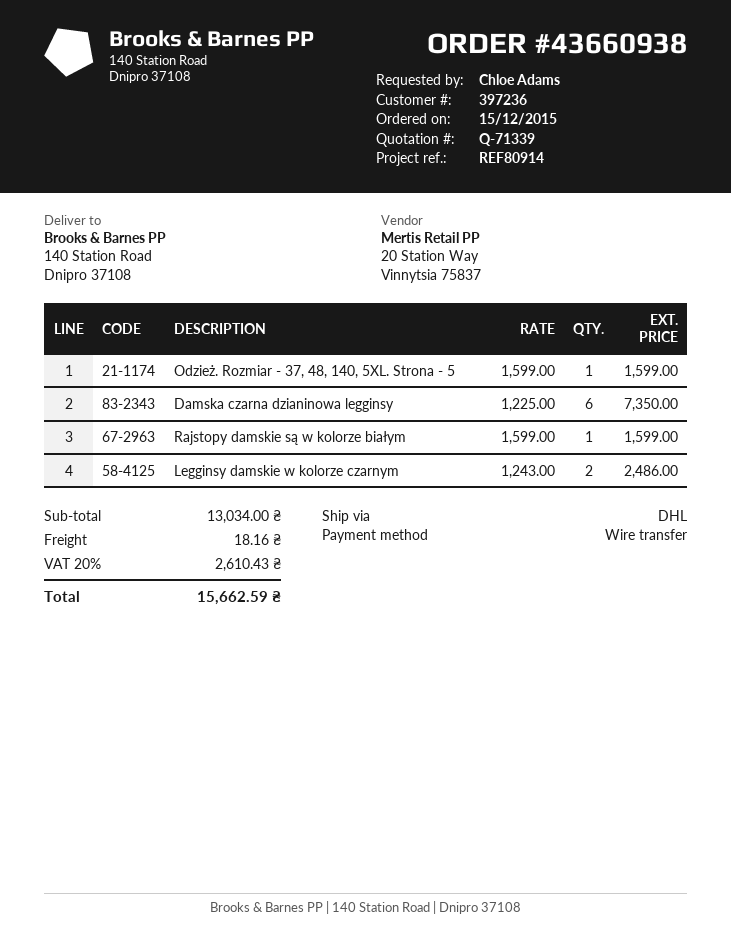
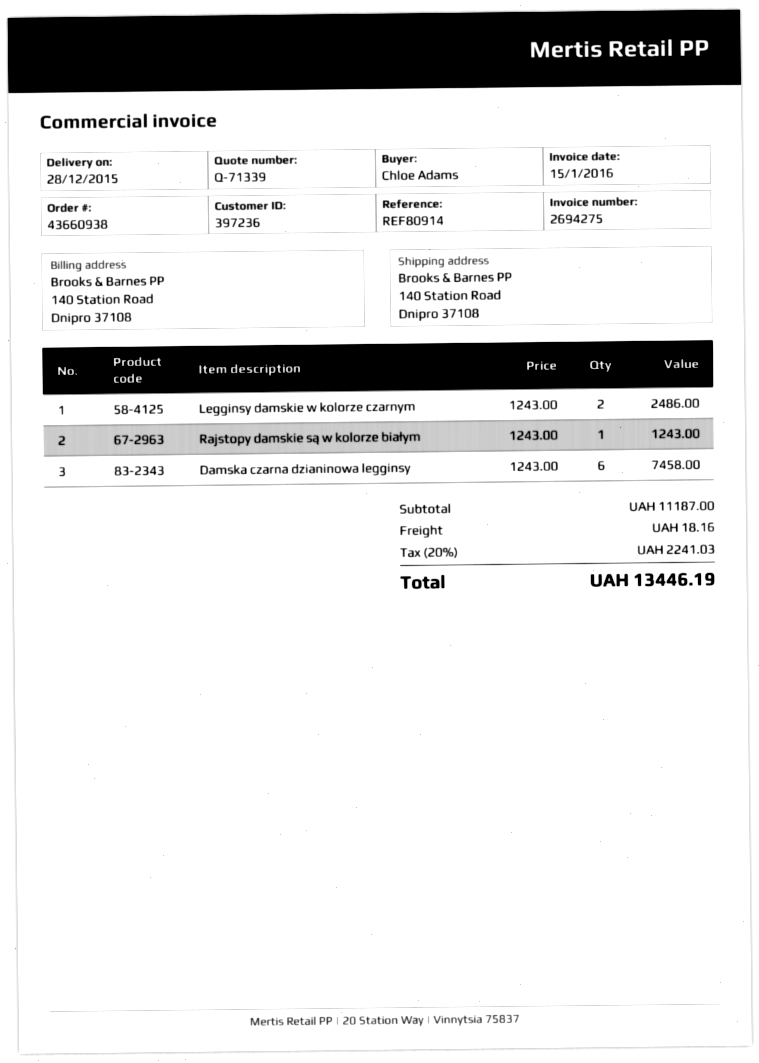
Odzież. Rozmiar - 37, 48, 140, 5XL. Strona - 5: 1 x 1599.00 = 1599.00 -> none
Damska czarna dzianinowa legginsy: 6 x 1225.00 = 7350.00 -> 6 x 1243.00 = 7458.00
Rajstopy damskie są w kolorze białym: 1 x 1599.00 = 1599.00 -> 1 x 1243.00 = 1243.00
subtotal: 13034.00 -> 11187.00
tax: 20% = 2610.43 -> 20% = 2241.03
total: 15662.59 -> 13446.19

